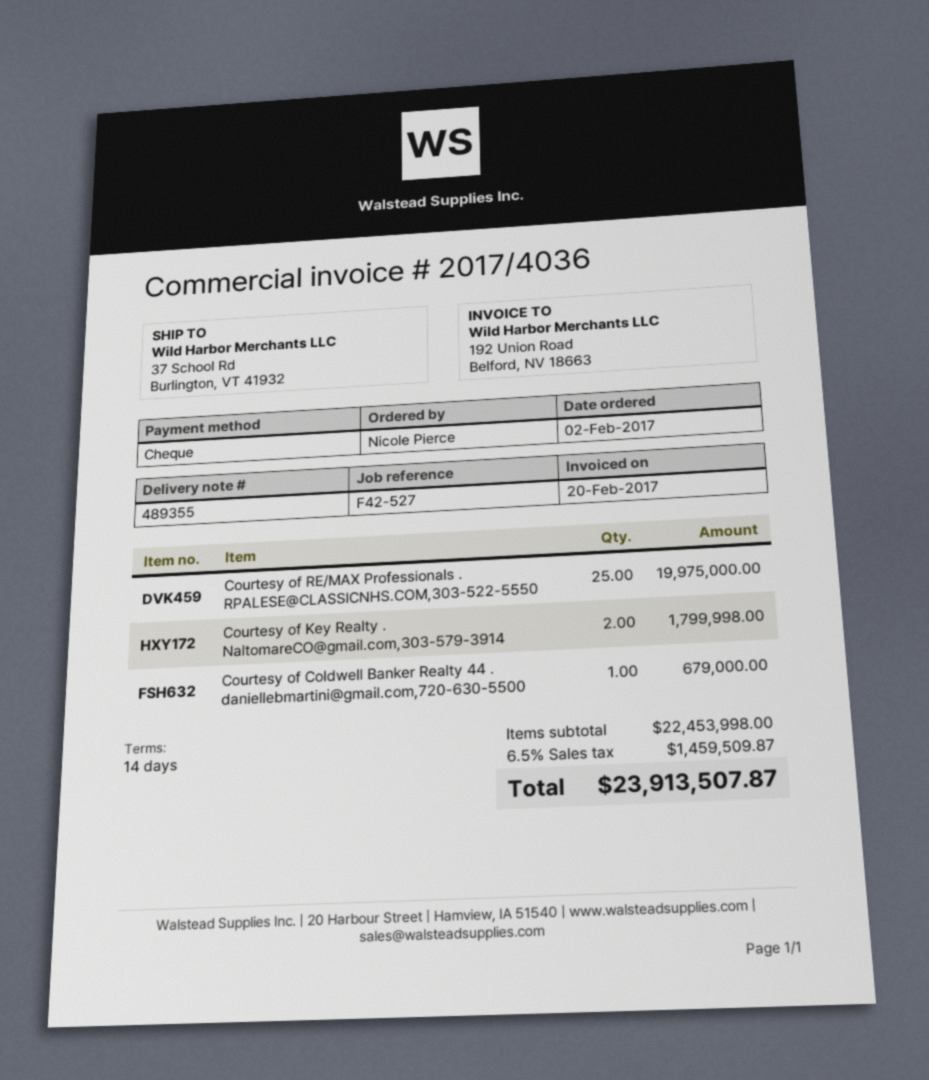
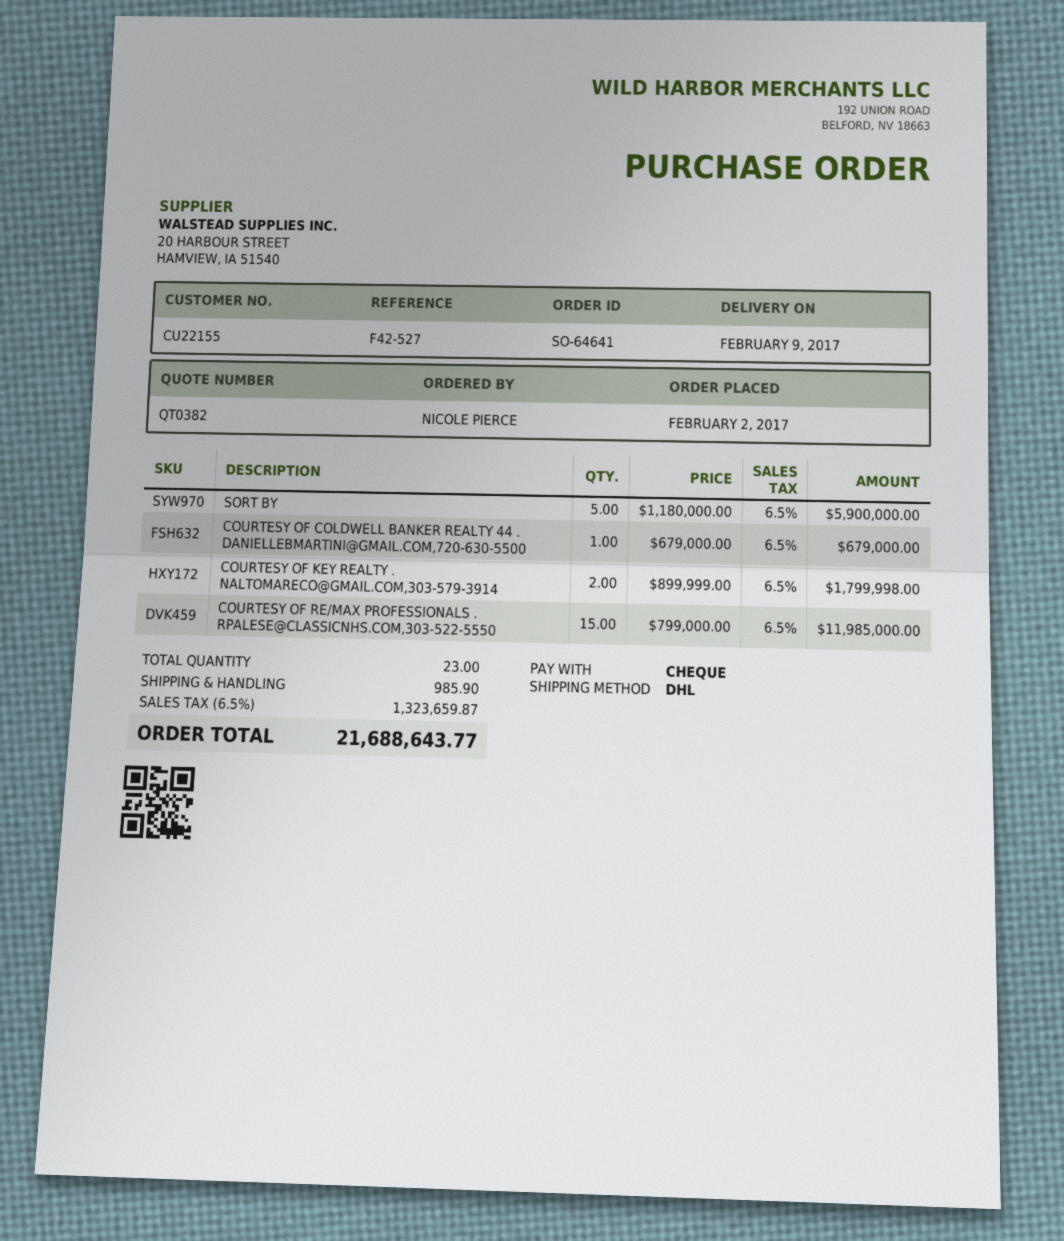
Courtesy of RE/MAX Professionals . RPALESE@CLASSICNHS.COM,303-522-5550: 25 for 19975000.00 -> 15 for 11985000.00
SORT BY: none -> 5 for 5900000.00
shipping: none -> 985.90
tax: 6.5% = 1459509.87 -> 6.5% = 1323659.87
total: 23913507.87 -> 21688643.77

